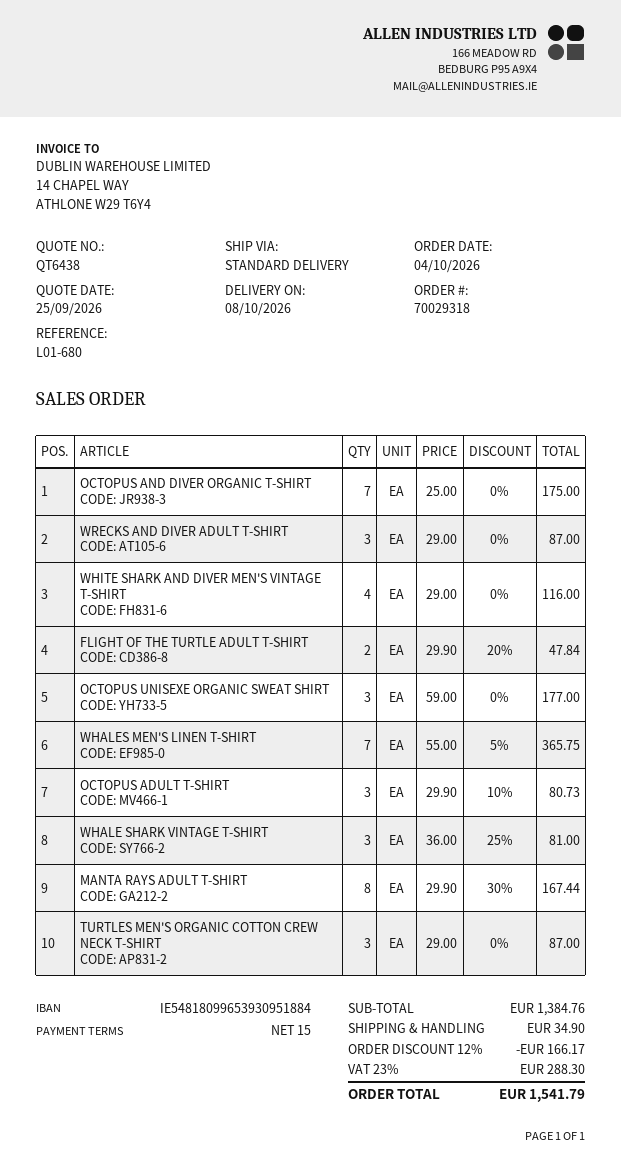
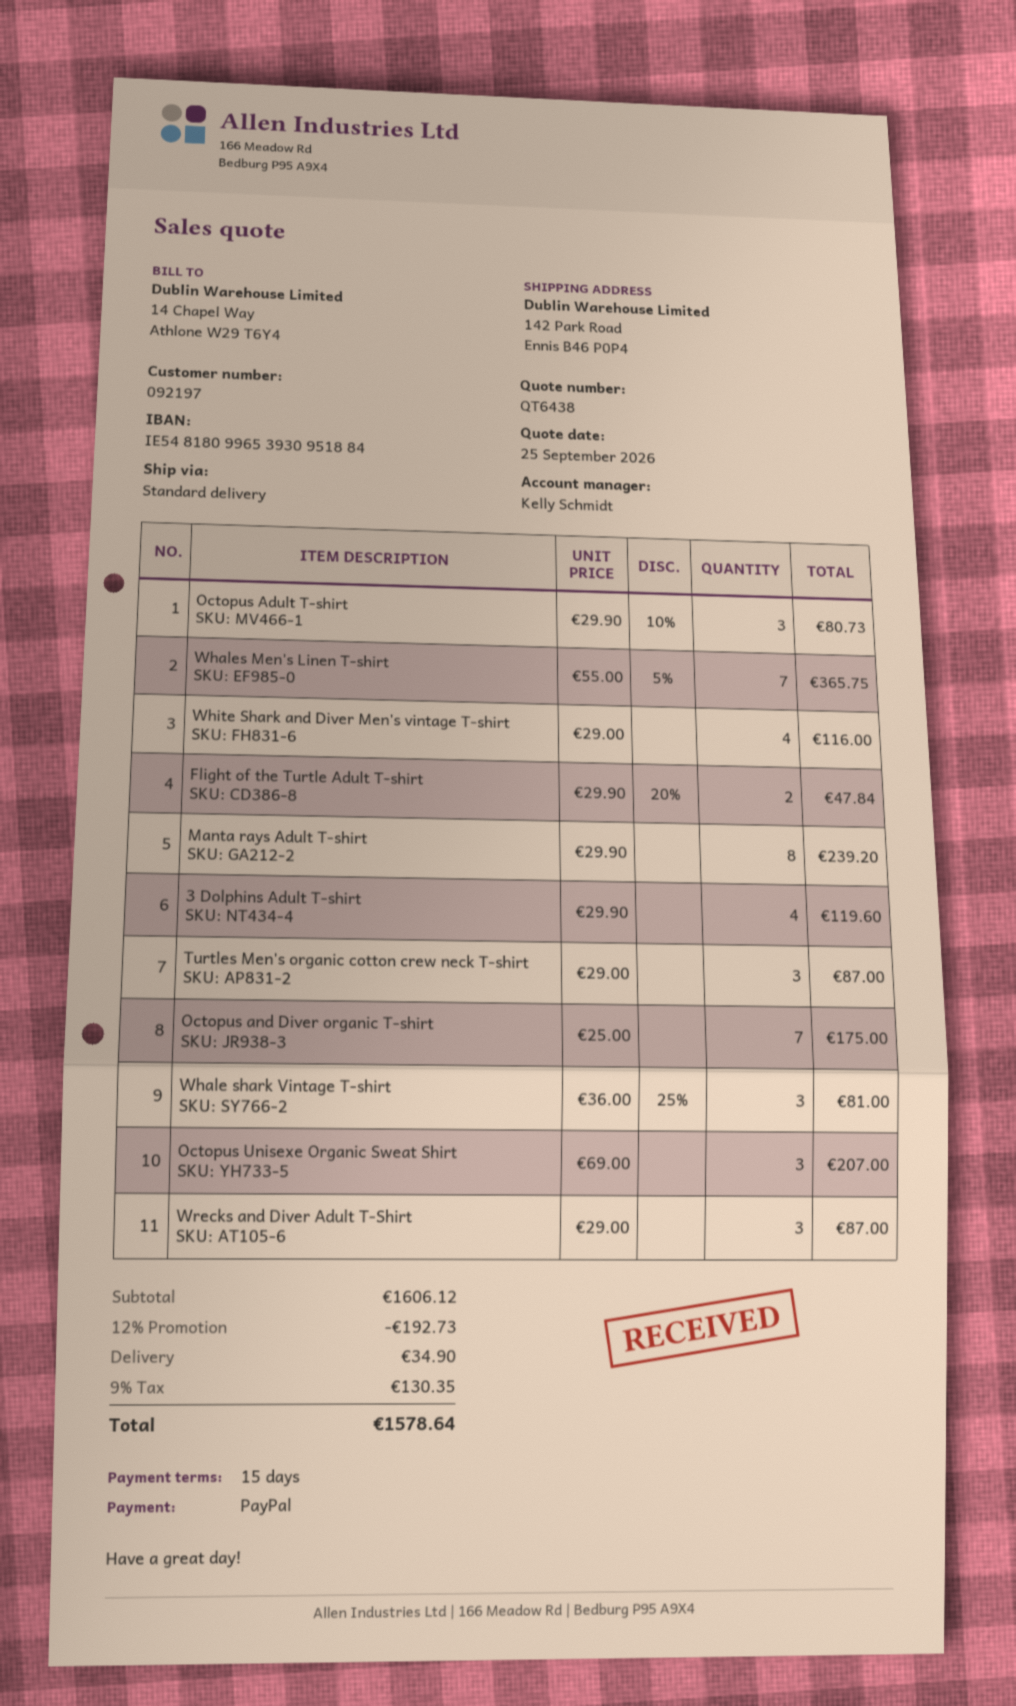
OCTOPUS UNISEXE ORGANIC SWEAT SHIRT: 3 x 59.00 = 177.00 -> 3 x 69.00 = 207.00
MANTA RAYS ADULT T-SHIRT: 8 x 29.90 - 30% = 167.44 -> 8 x 29.90 = 239.20
3 Dolphins Adult T-shirt: none -> 4 x 29.90 = 119.60
subtotal: 1384.76 -> 1606.12
discount: 12% = 166.17 -> 12% = 192.73
tax: 23% = 288.30 -> 9% = 130.35
total: 1541.79 -> 1578.64

